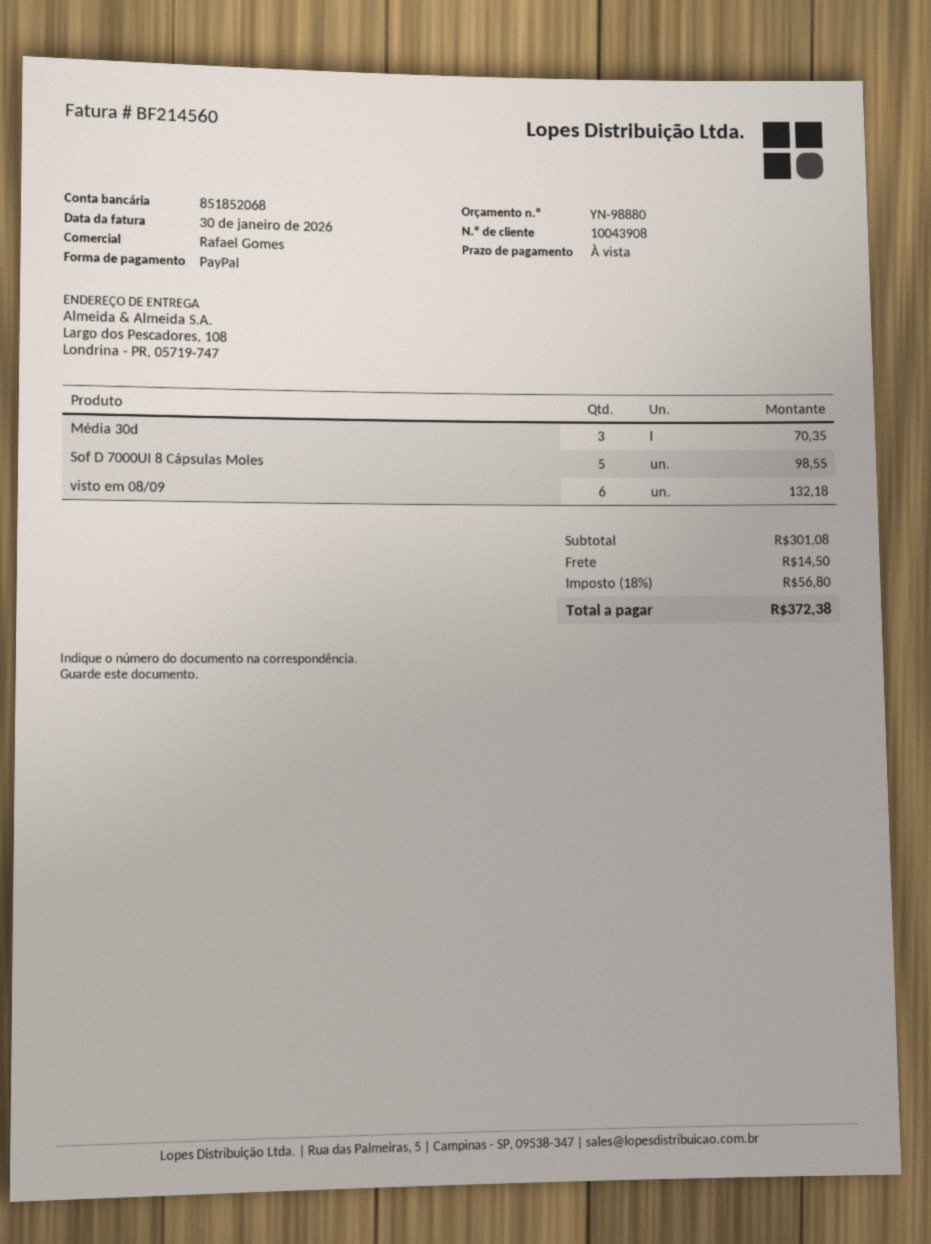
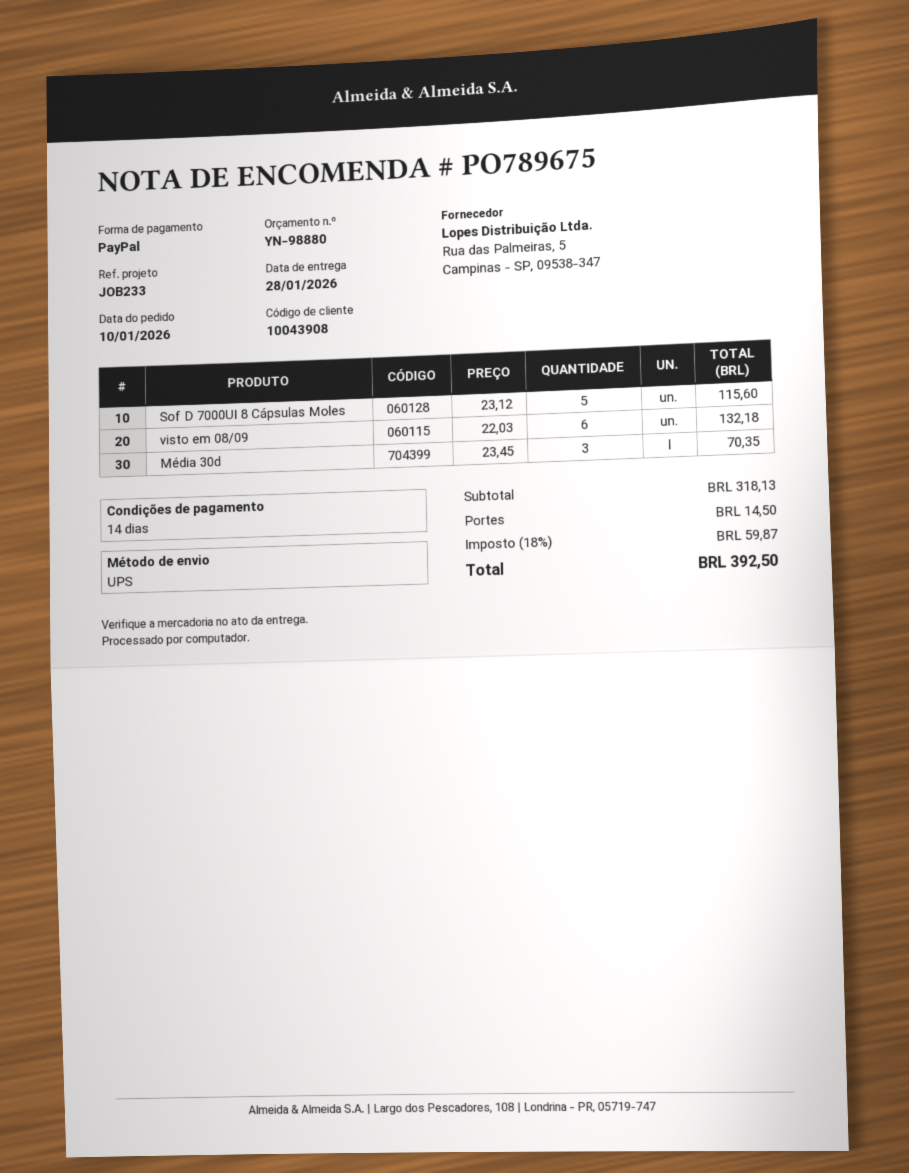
payment terms: on receipt -> 14 days
Sof D 7000UI 8 Cápsulas Moles: 5 for 98.55 -> 5 for 115.60
subtotal: 301.08 -> 318.13
tax: 18% = 56.80 -> 18% = 59.87
total: 372.38 -> 392.50

